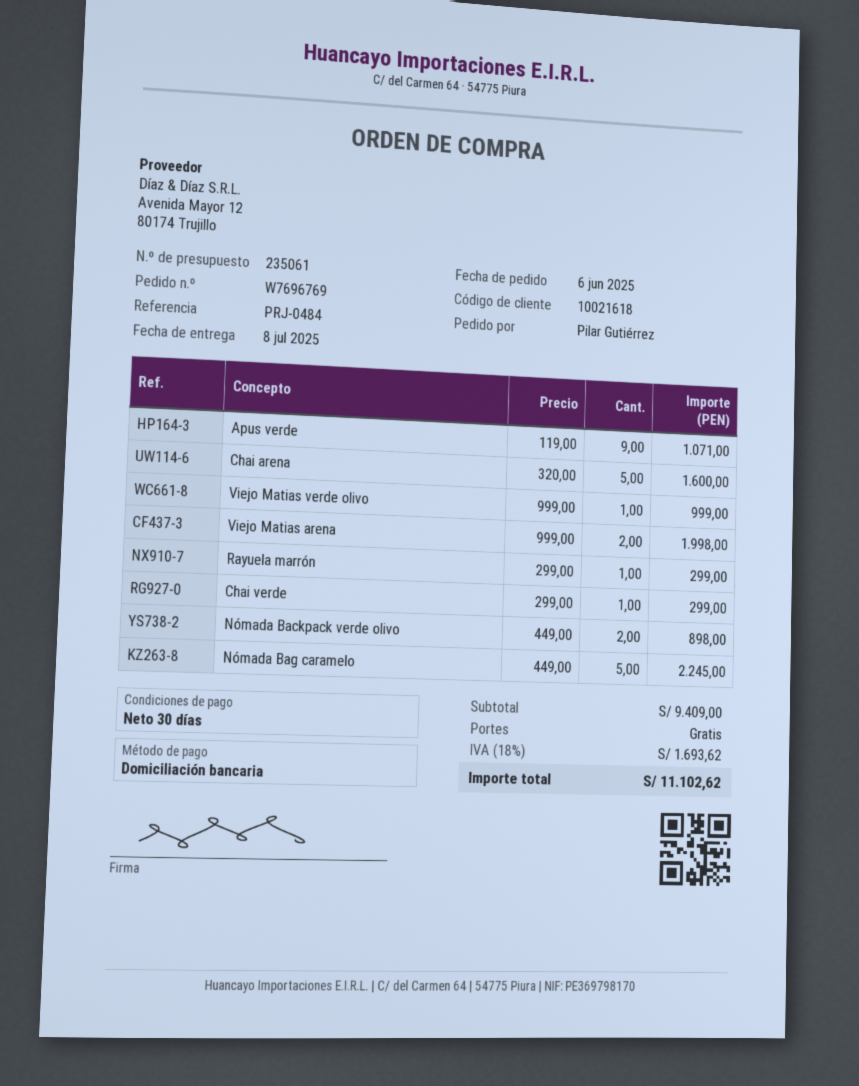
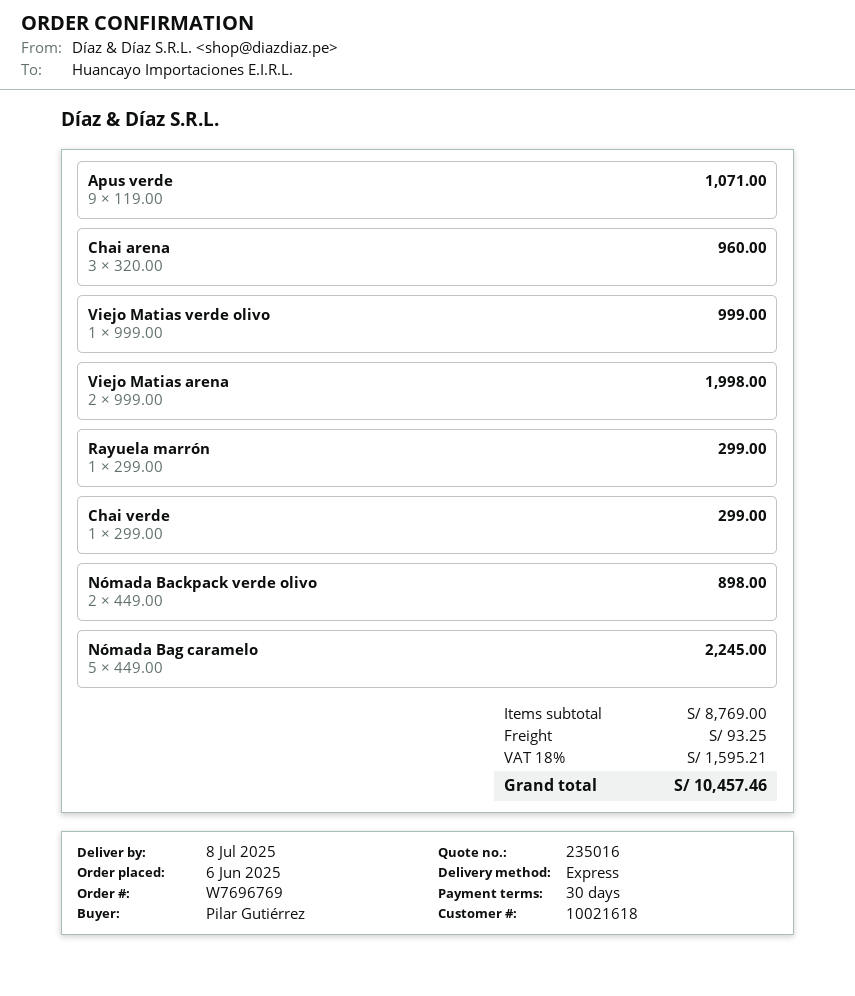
quote number: 235061 -> 235016
Chai arena: 5 x 320.00 = 1600.00 -> 3 x 320.00 = 960.00
subtotal: 9409.00 -> 8769.00
shipping: 0.00 -> 93.25
tax: 18% = 1693.62 -> 18% = 1595.21
total: 11102.62 -> 10457.46

